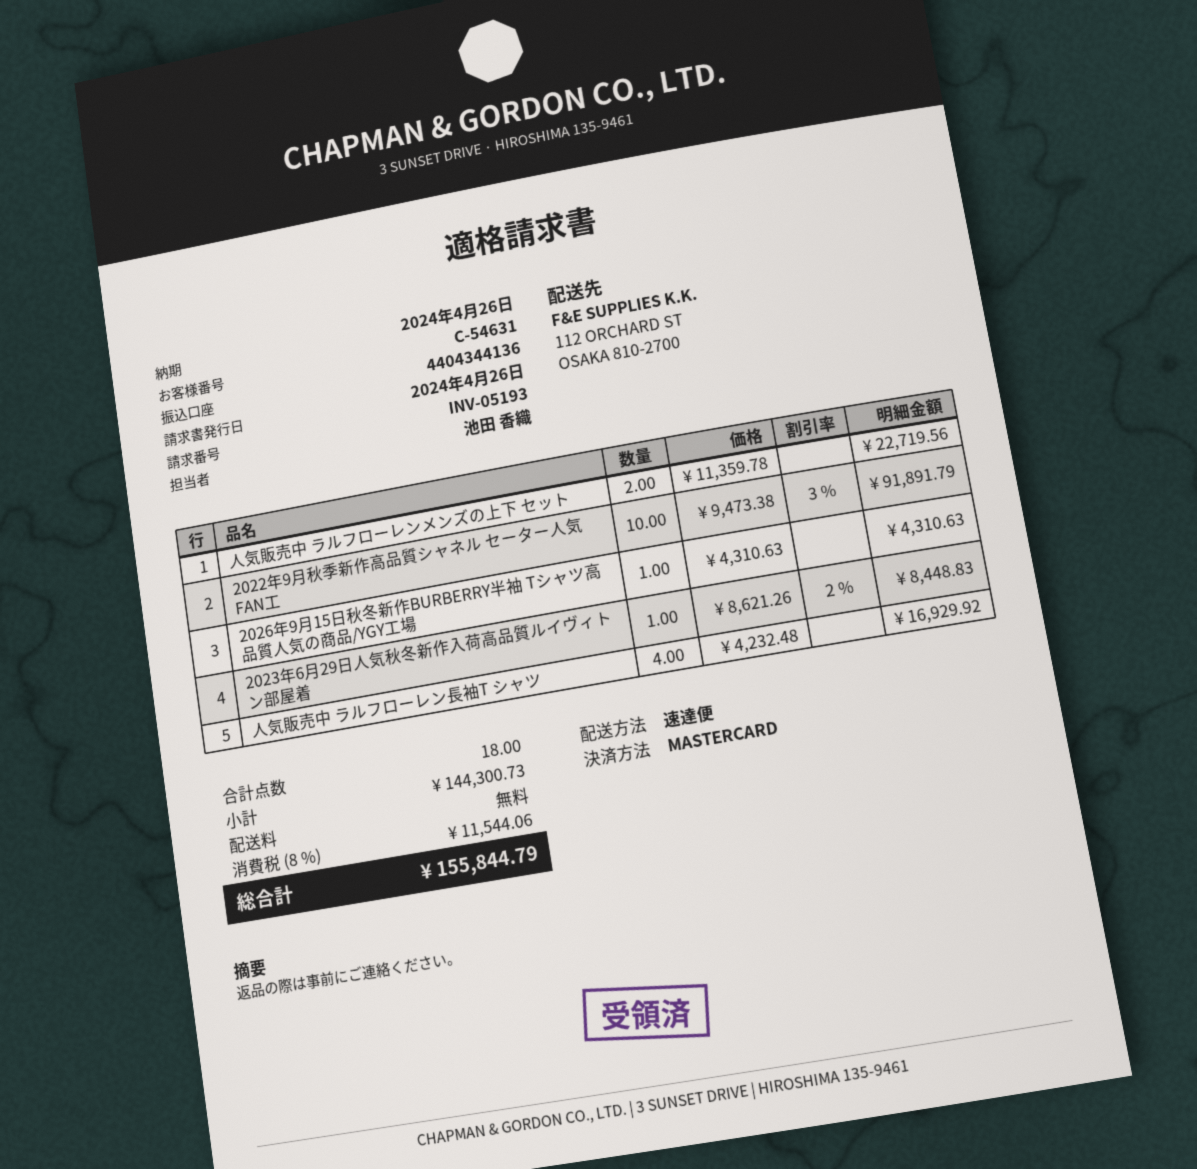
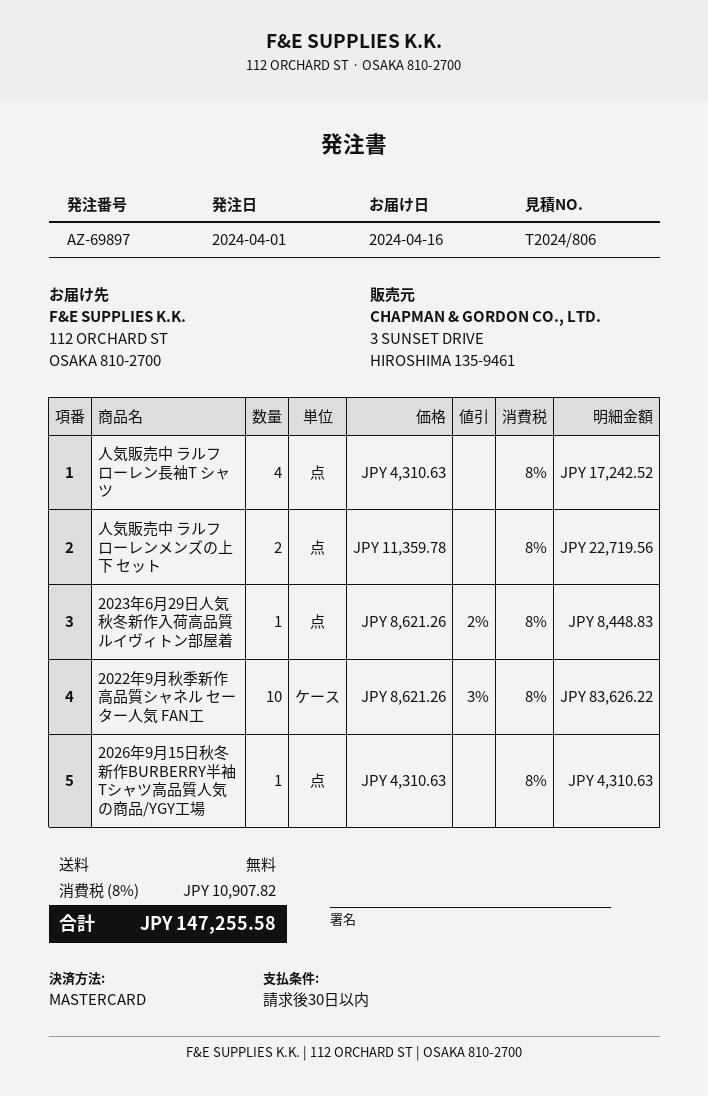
delivery date: 2024-04-26 -> 2024-04-16
2022年9月秋季新作高品質シャネル セーター人気 FAN工: 10 x 9473.38 - 3% = 91891.79 -> 10 x 8621.26 - 3% = 83626.22
人気販売中 ラルフローレン長袖T シャツ: 4 x 4232.48 = 16929.92 -> 4 x 4310.63 = 17242.52
tax: 8% = 11544.06 -> 8% = 10907.82
total: 155844.79 -> 147255.58

